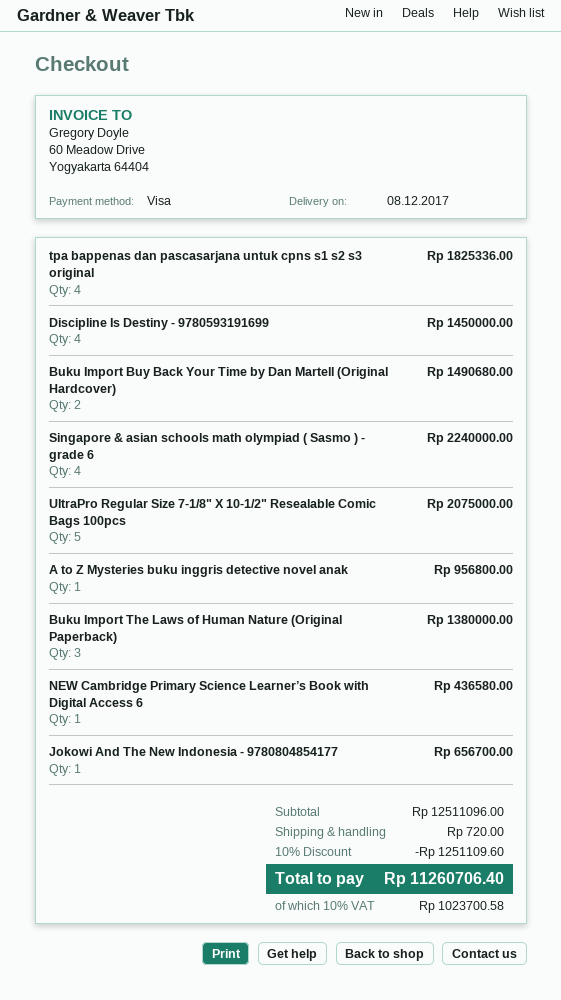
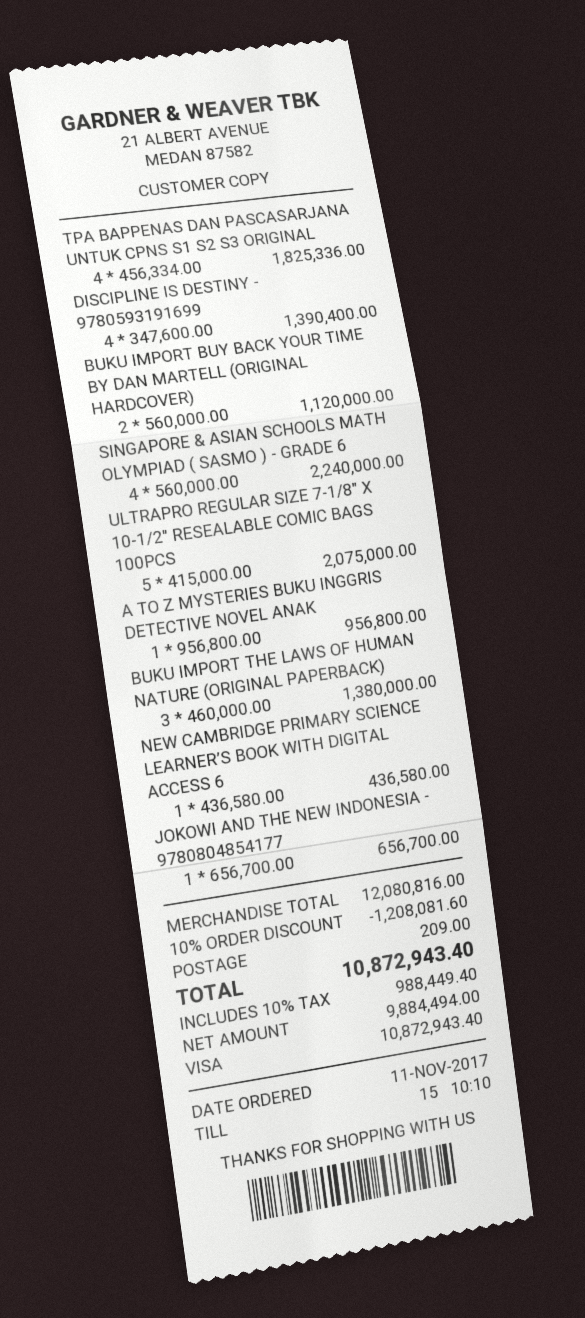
Discipline Is Destiny - 9780593191699: 4 for 1450000.00 -> 4 for 1390400.00
Buku Import Buy Back Your Time by Dan Martell (Original Hardcover): 2 for 1490680.00 -> 2 for 1120000.00
subtotal: 12511096.00 -> 12080816.00
discount: 10% = 1251109.60 -> 10% = 1208081.60
shipping: 720.00 -> 209.00
tax: 10% = 1023700.58 -> 10% = 988449.40
total: 11260706.40 -> 10872943.40

